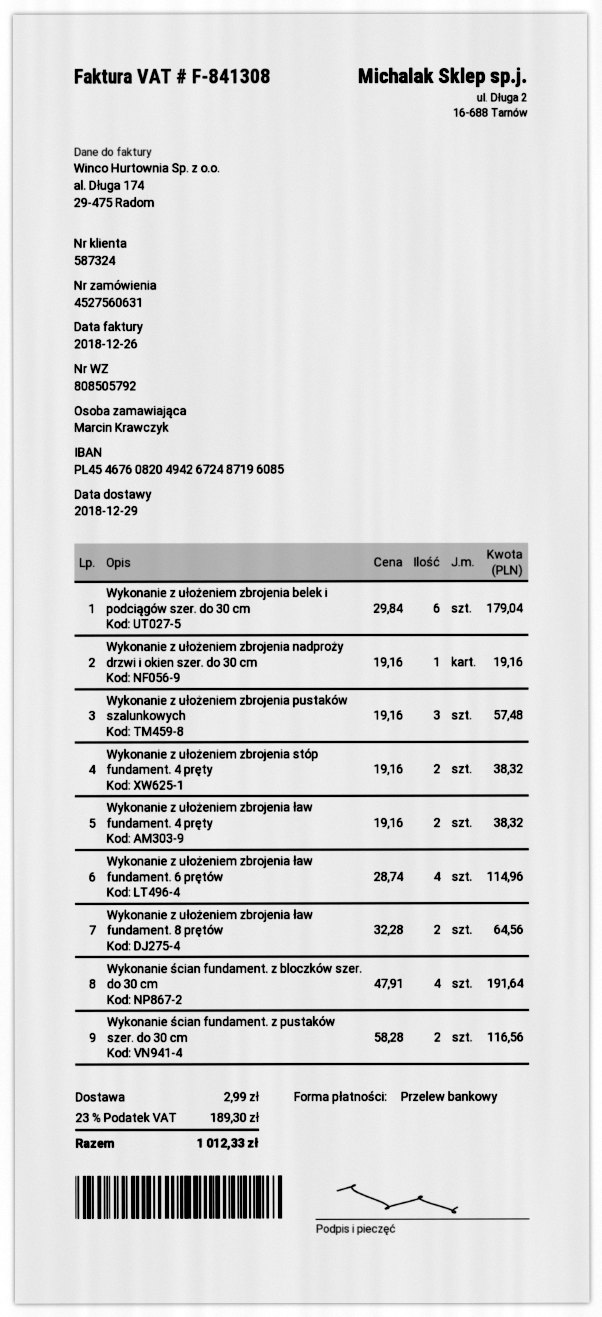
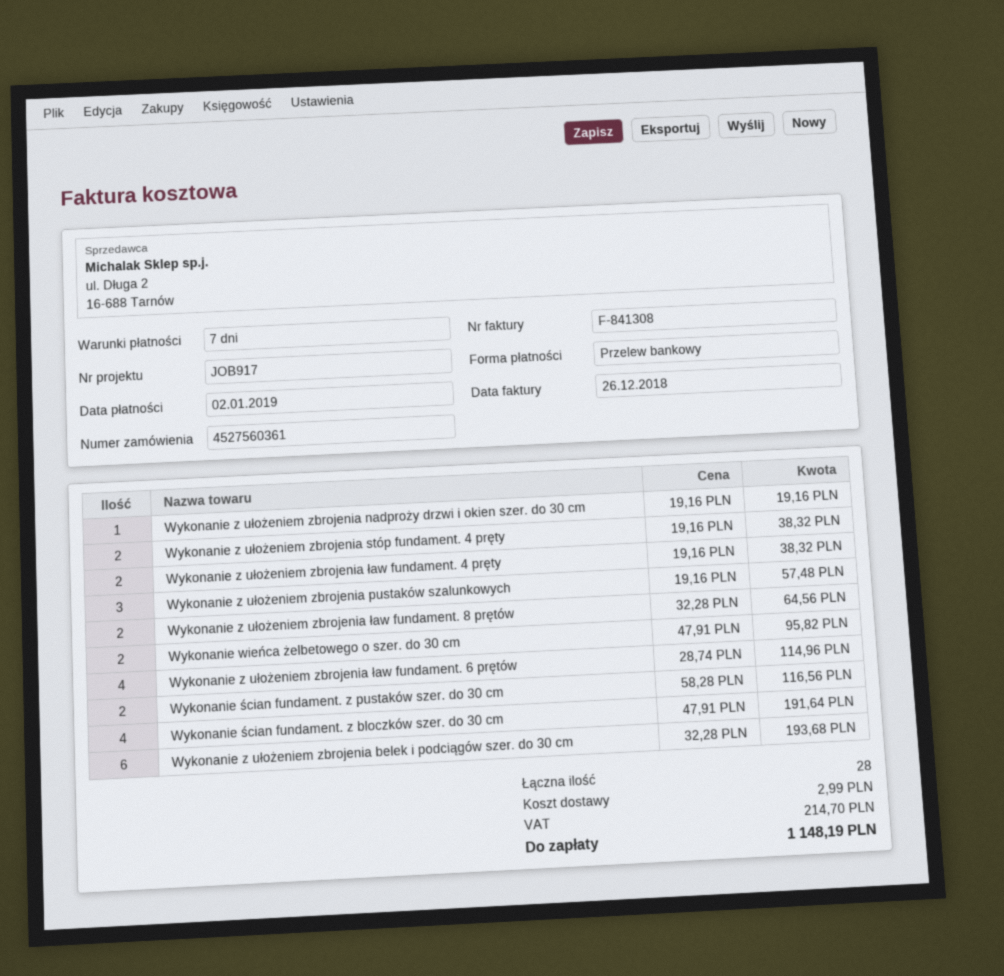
order number: 4527560631 -> 4527560361
Wykonanie z ułożeniem zbrojenia belek i podciągów szer. do 30 cm: 6 x 29.84 = 179.04 -> 6 x 32.28 = 193.68
Wykonanie wieńca żelbetowego o szer. do 30 cm: none -> 2 x 47.91 = 95.82
tax: 189.30 -> 214.70
total: 1012.33 -> 1148.19

